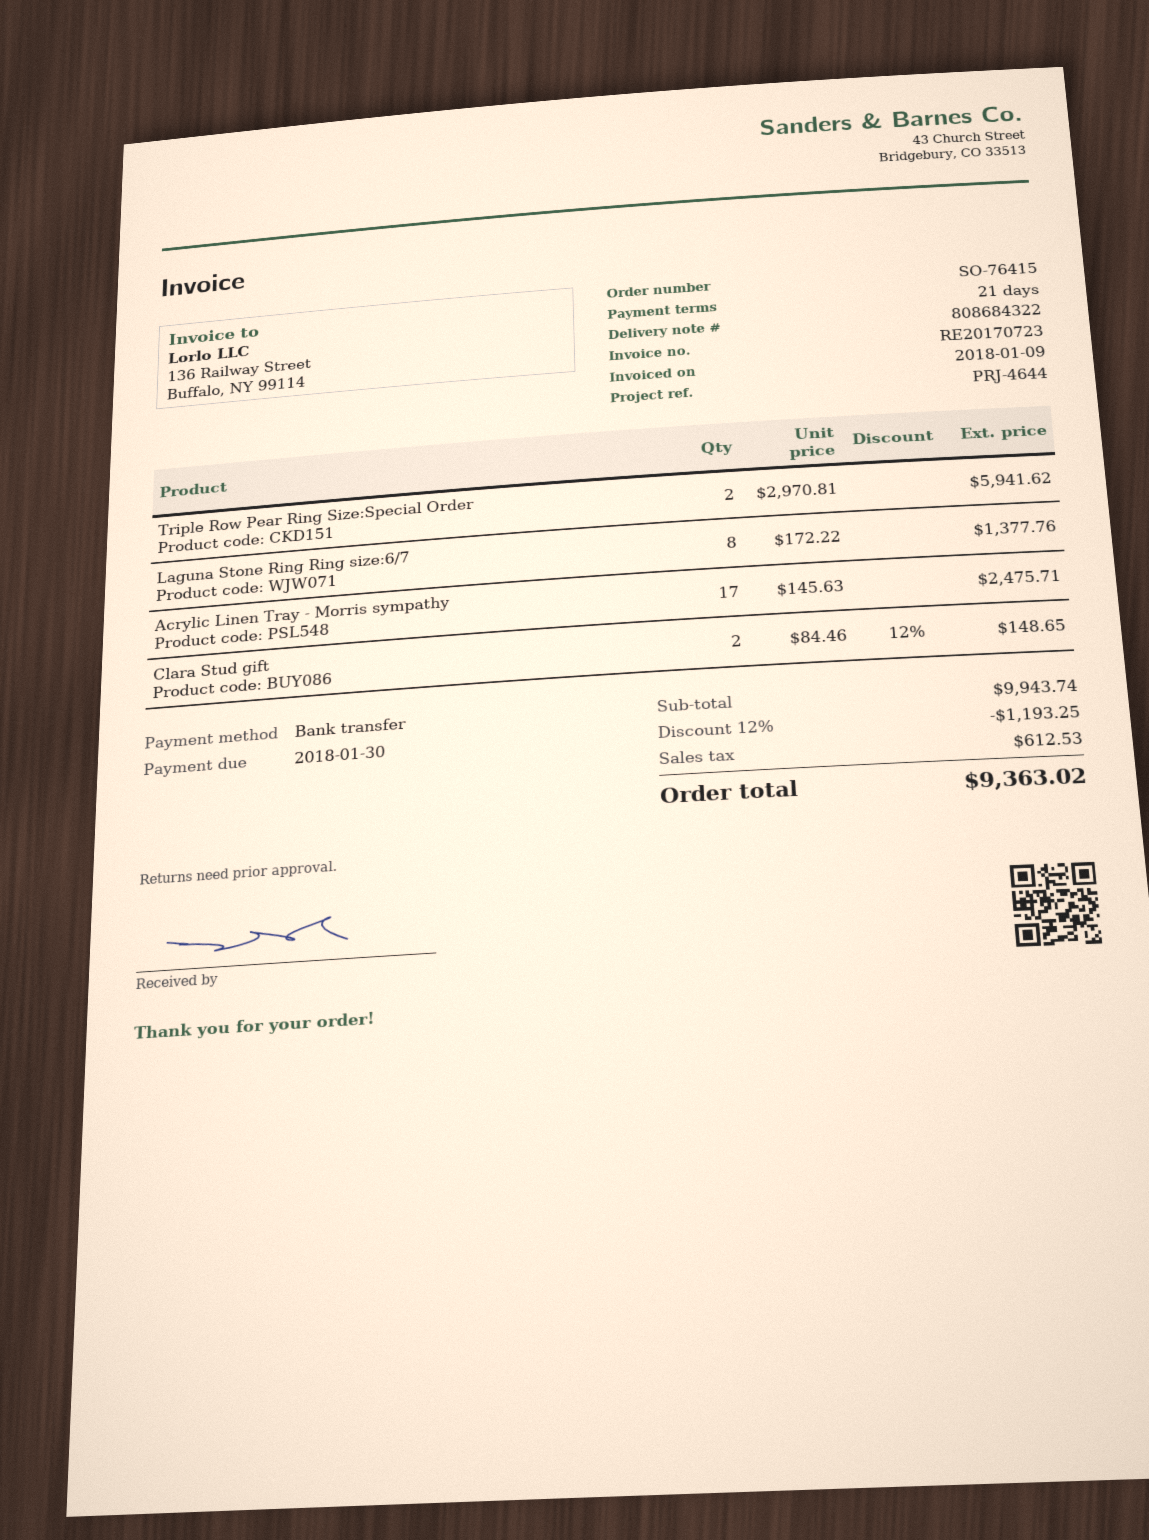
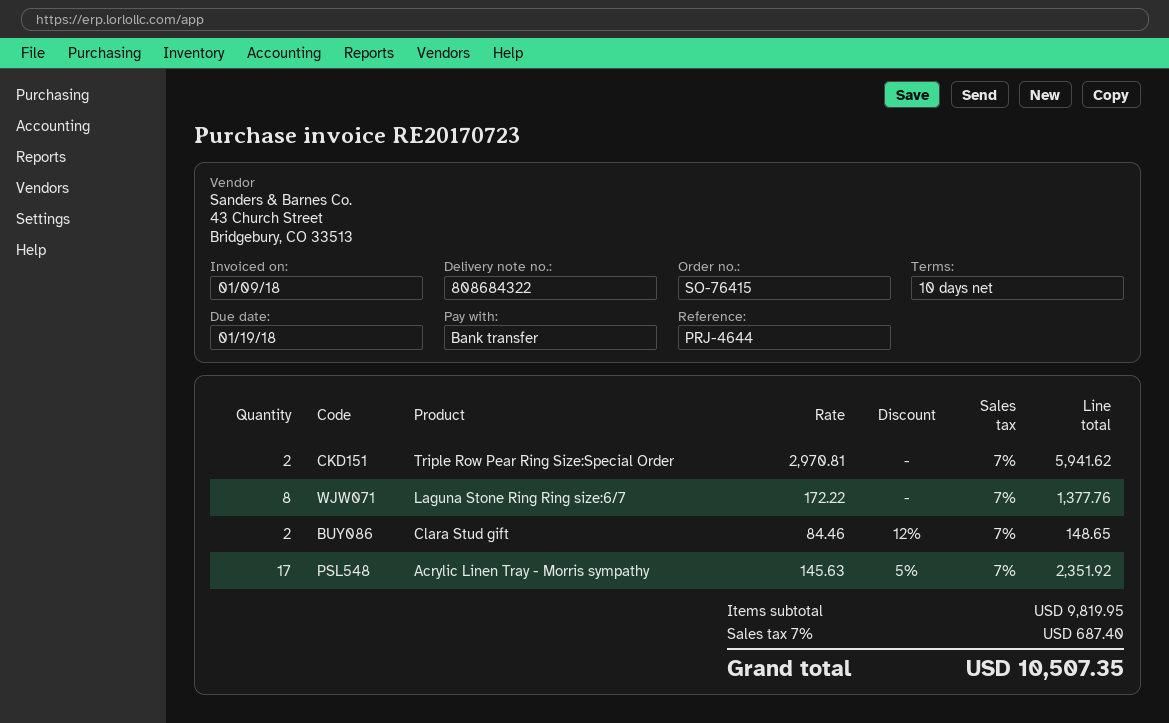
payment terms: 21 days -> 10 days
due date: 2018-01-30 -> 2018-01-19
Acrylic Linen Tray - Morris sympathy: 17 x 145.63 = 2475.71 -> 17 x 145.63 - 5% = 2351.92
subtotal: 9943.74 -> 9819.95
discount: 12% = 1193.25 -> none
tax: 612.53 -> 687.40
total: 9363.02 -> 10507.35

